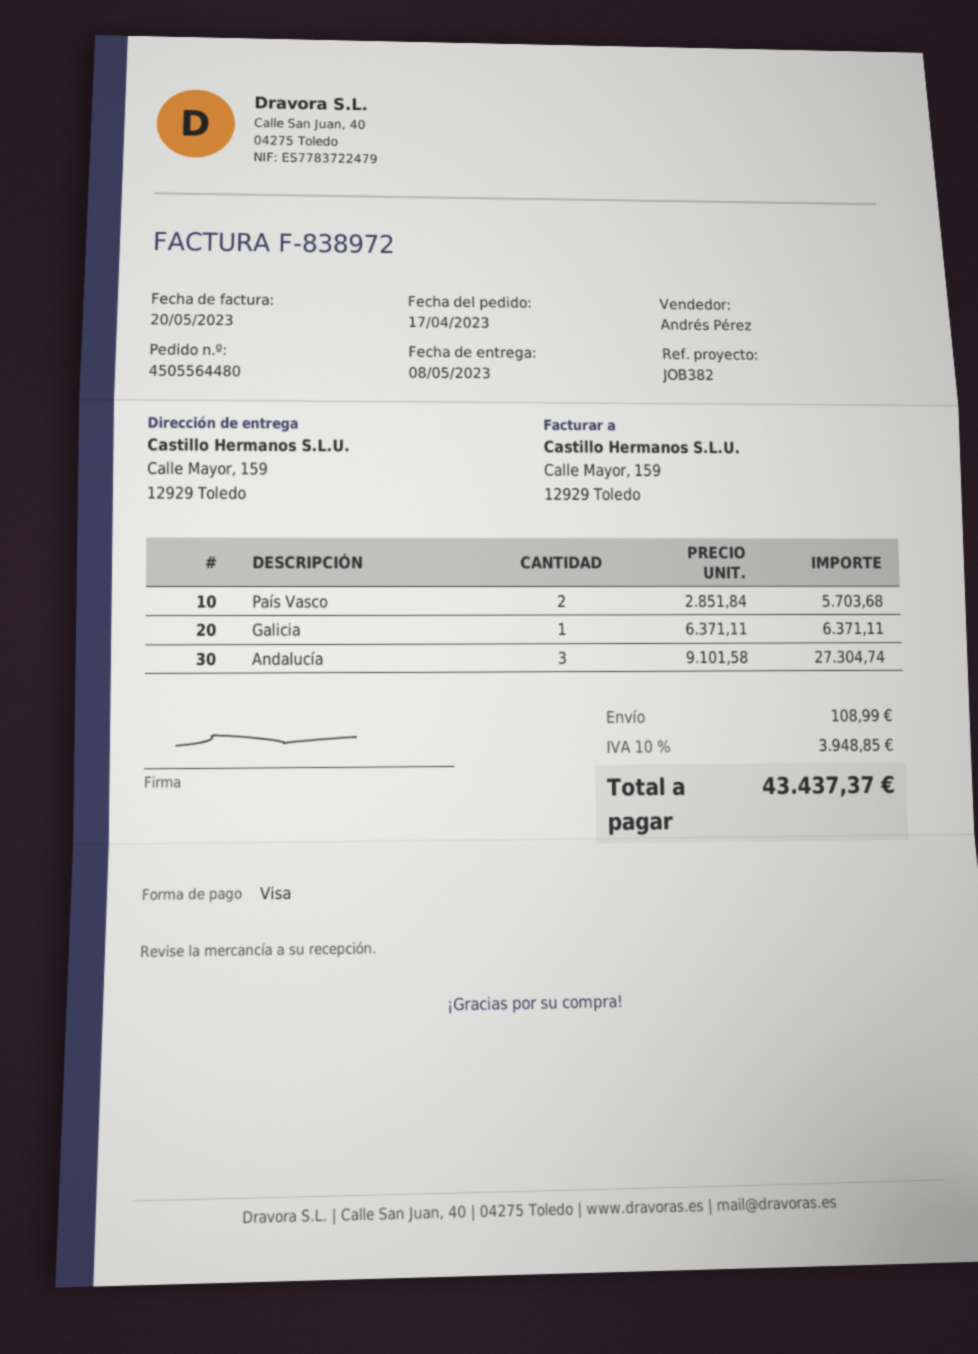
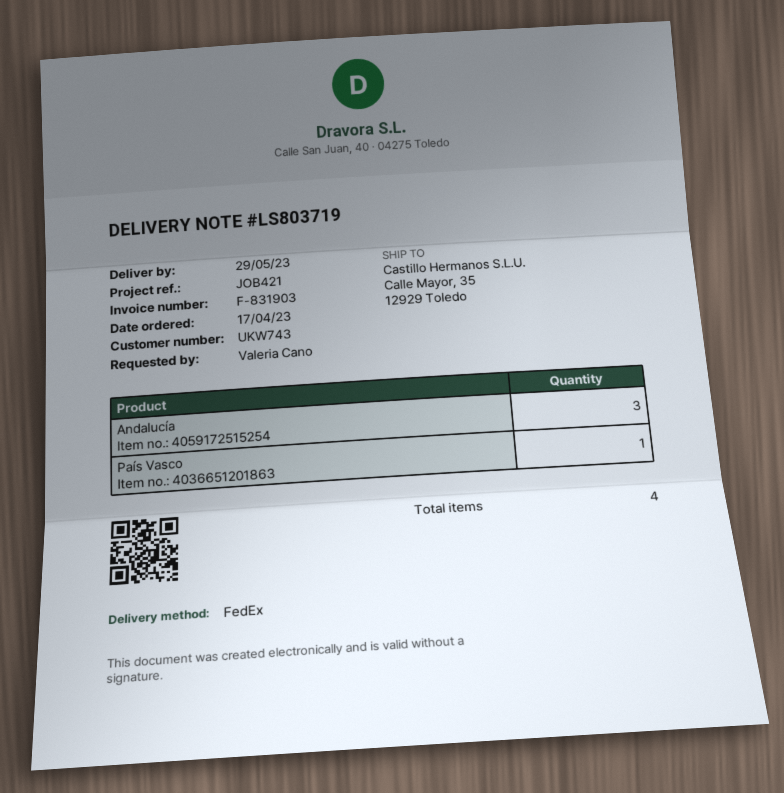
delivery date: 2023-05-08 -> 2023-05-29
invoice number: F-838972 -> F-831903
reference: JOB382 -> JOB421
ship to: Calle Mayor, 159, 12929 Toledo -> Calle Mayor, 35, 12929 Toledo
País Vasco: 2 -> 1
Galicia: 1 -> none

